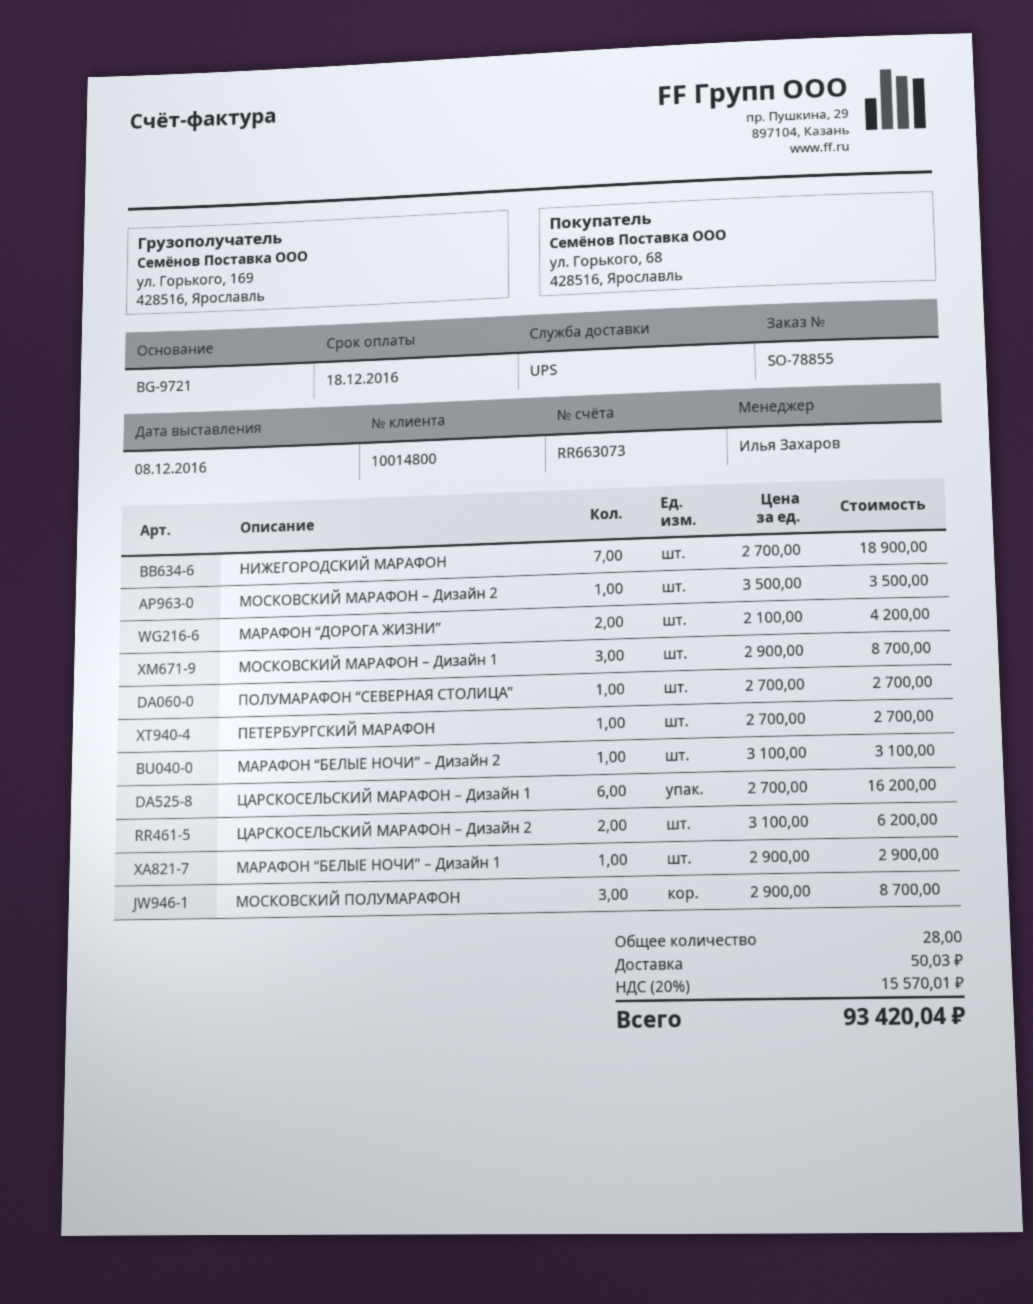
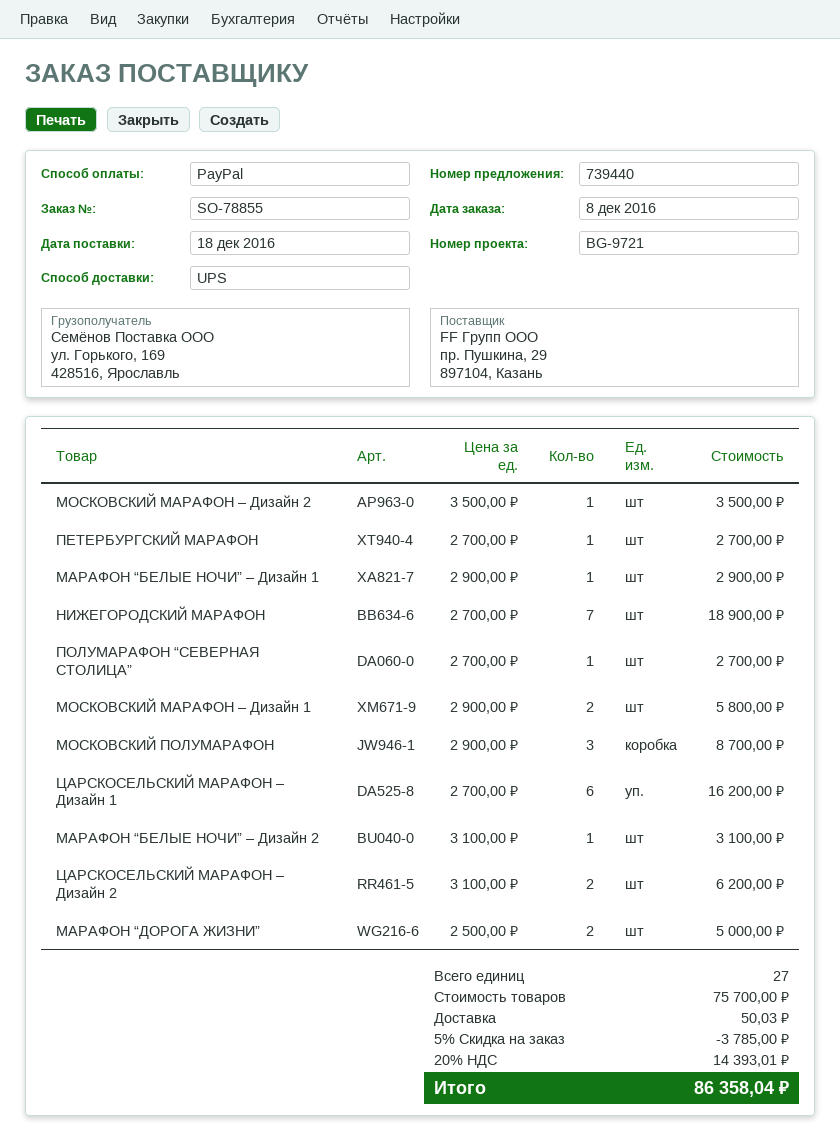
МАРАФОН “ДОРОГА ЖИЗНИ”: 2 x 2100.00 = 4200.00 -> 2 x 2500.00 = 5000.00
МОСКОВСКИЙ МАРАФОН – Дизайн 1: 3 x 2900.00 = 8700.00 -> 2 x 2900.00 = 5800.00
total quantity: 28 -> 27
discount: none -> 5% = 3785.00
tax: 20% = 15570.01 -> 20% = 14393.01
total: 93420.04 -> 86358.04

